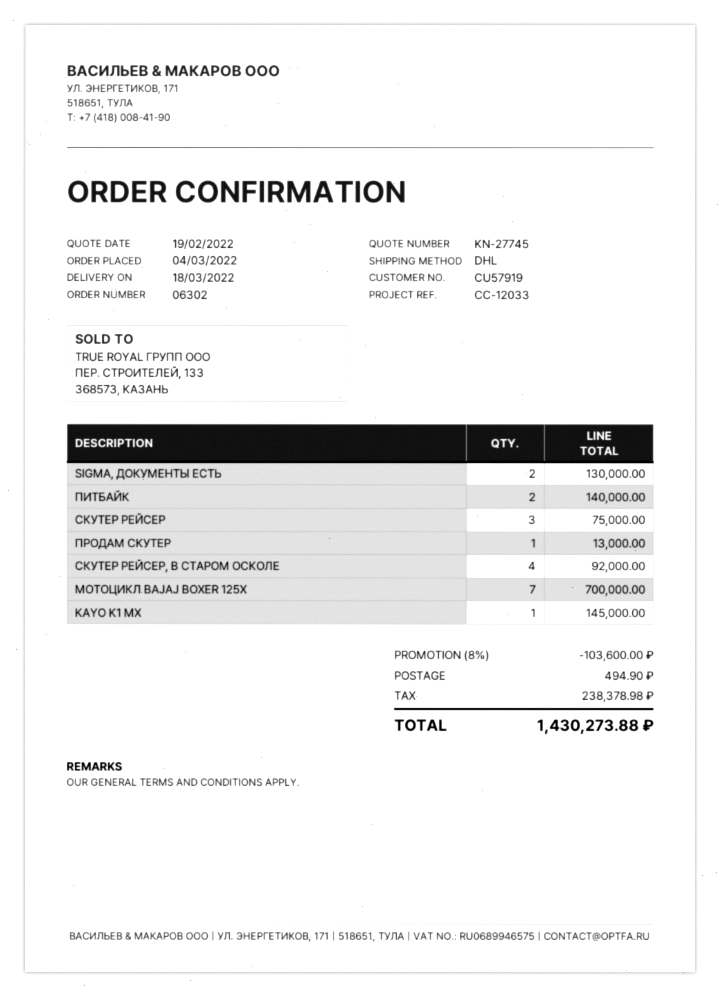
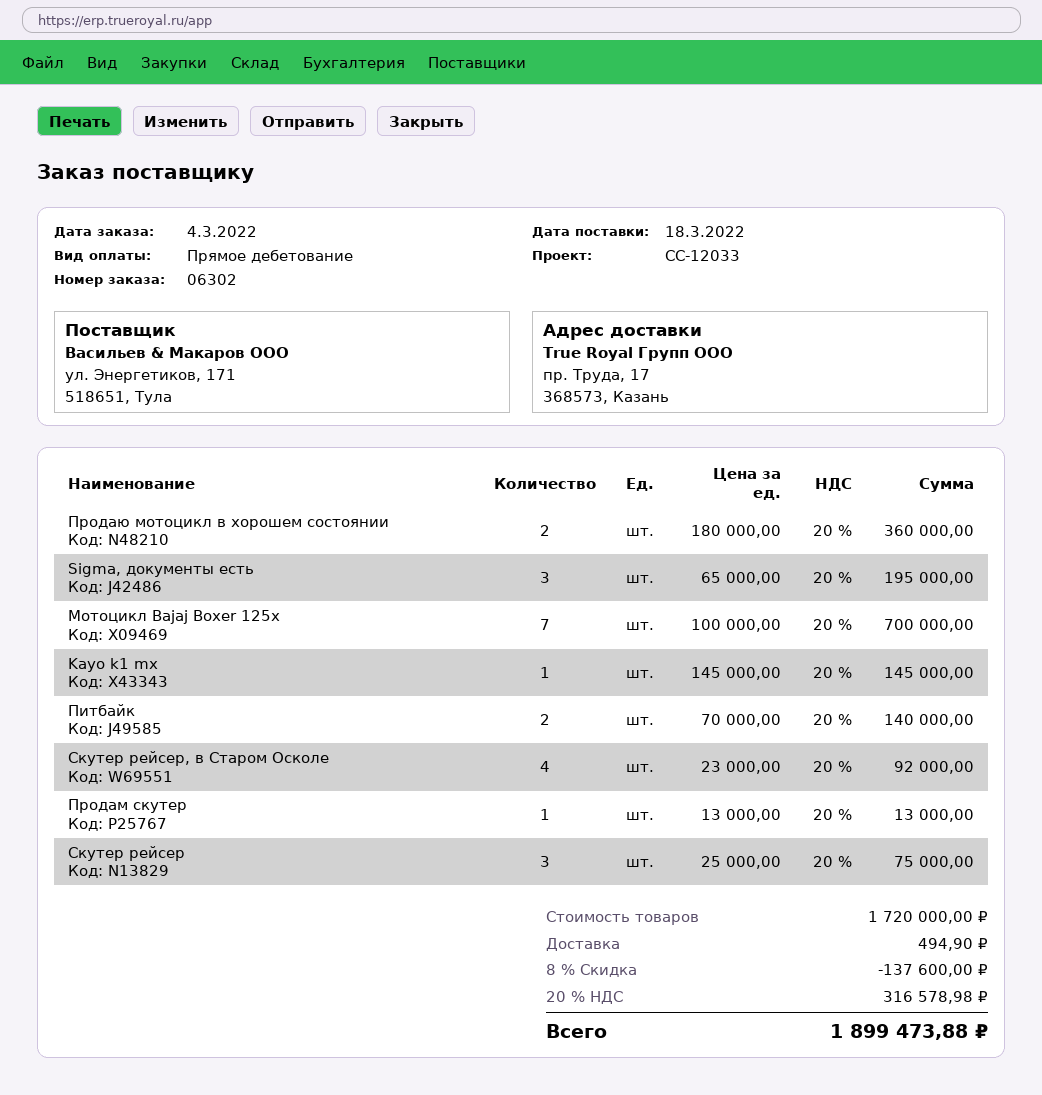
SIGMA, ДОКУМЕНТЫ ЕСТЬ: 2 for 130000.00 -> 3 for 195000.00
Продаю мотоцикл в хорошем состоянии: none -> 2 for 360000.00
discount: 8% = 103600.00 -> 8% = 137600.00
tax: 238378.98 -> 316578.98
total: 1430273.88 -> 1899473.88

